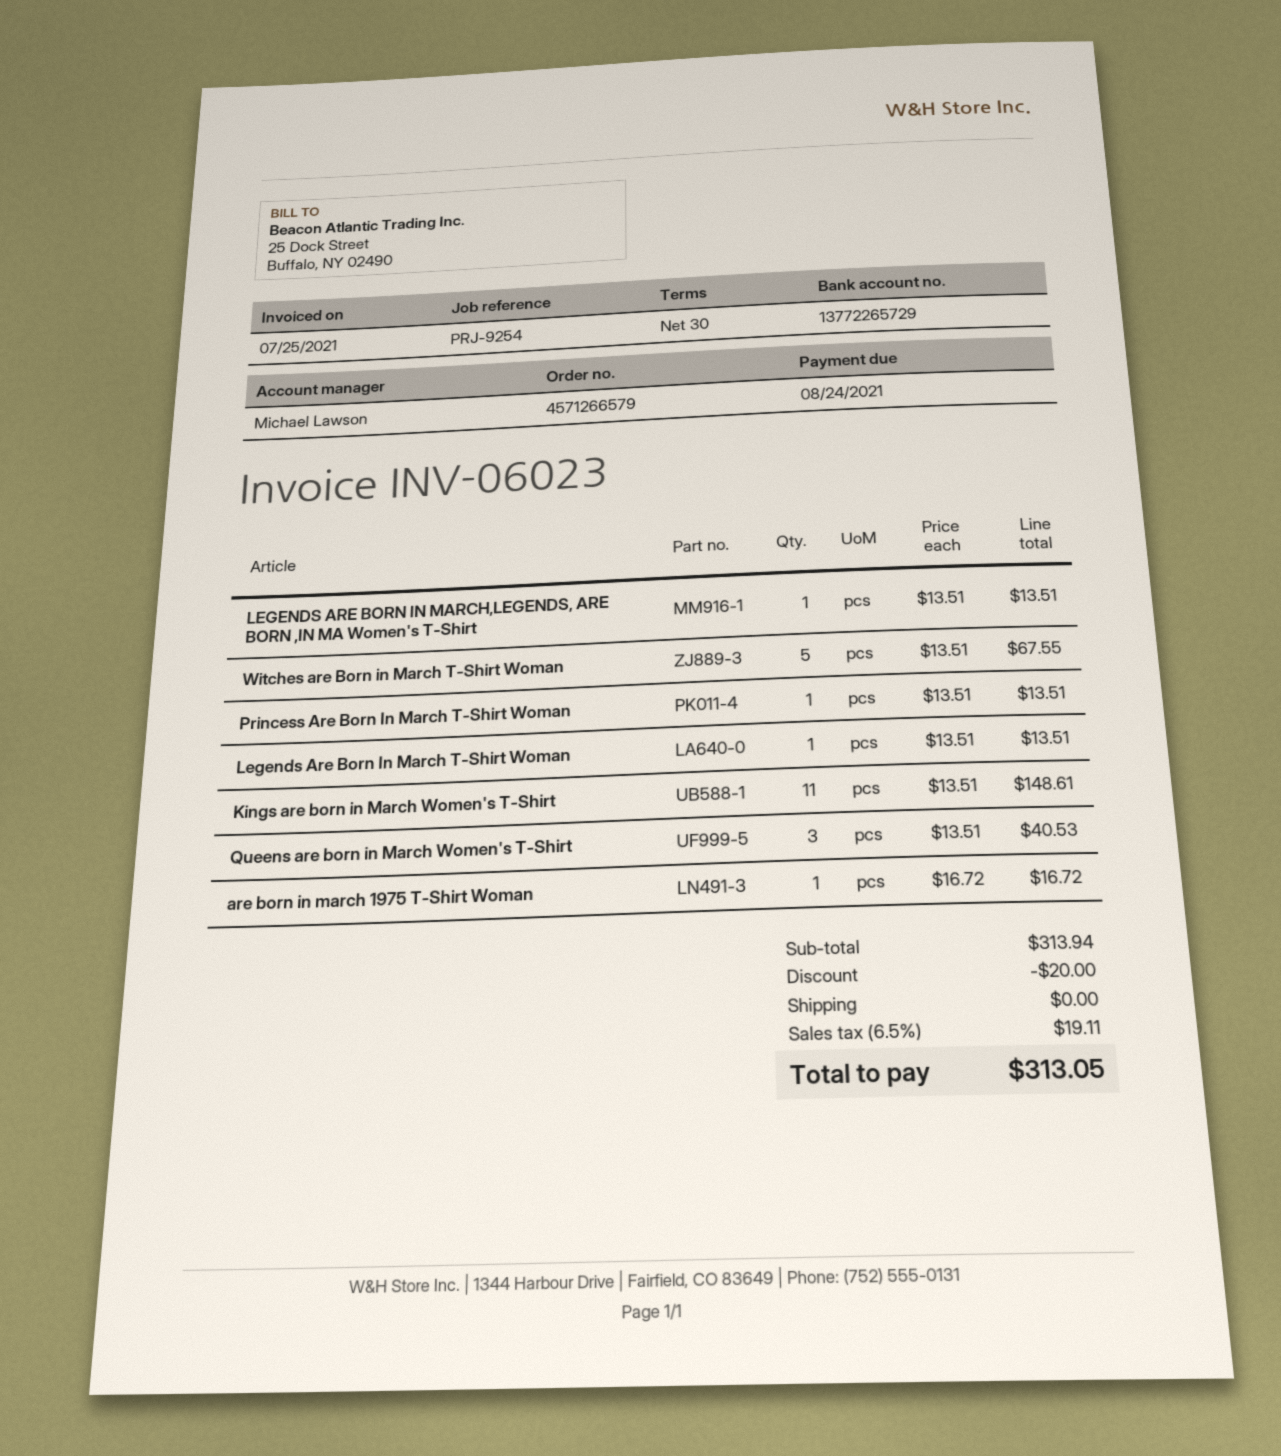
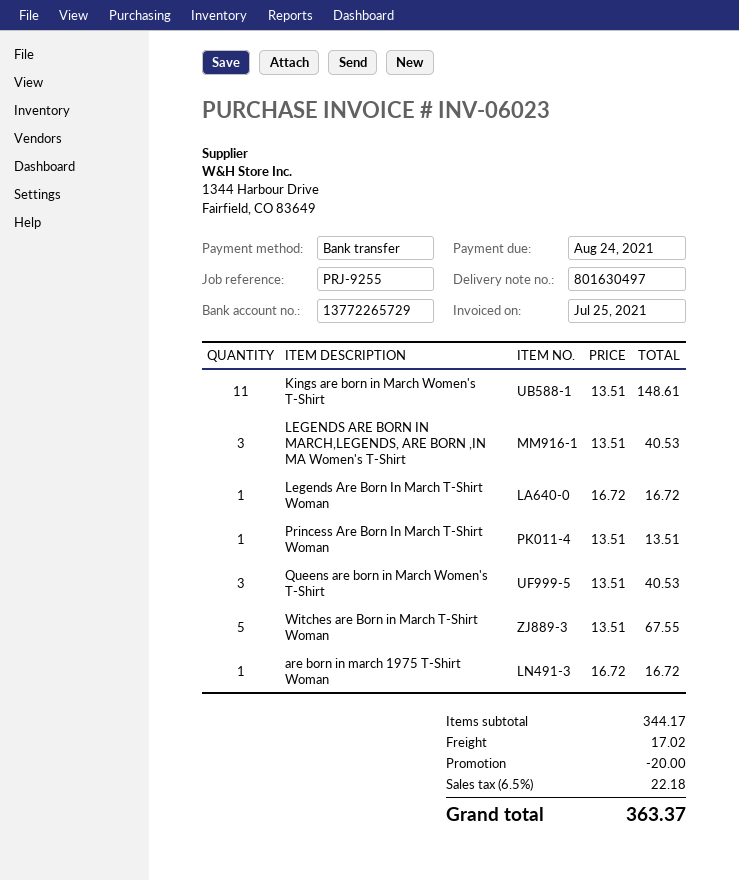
reference: PRJ-9254 -> PRJ-9255
LEGENDS ARE BORN IN MARCH,LEGENDS, ARE BORN ,IN MA Women's T-Shirt: 1 x 13.51 = 13.51 -> 3 x 13.51 = 40.53
Legends Are Born In March T-Shirt Woman: 1 x 13.51 = 13.51 -> 1 x 16.72 = 16.72
subtotal: 313.94 -> 344.17
shipping: 0.00 -> 17.02
tax: 6.5% = 19.11 -> 6.5% = 22.18
total: 313.05 -> 363.37

